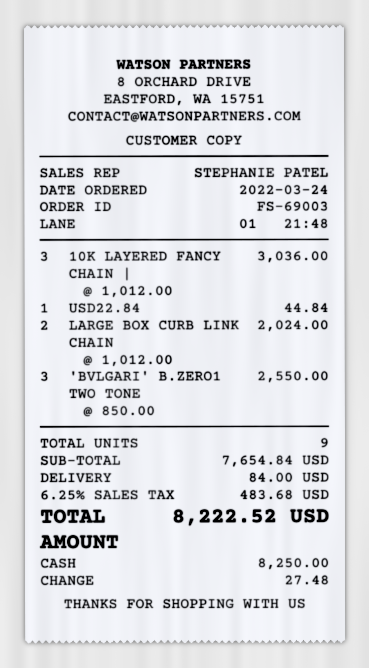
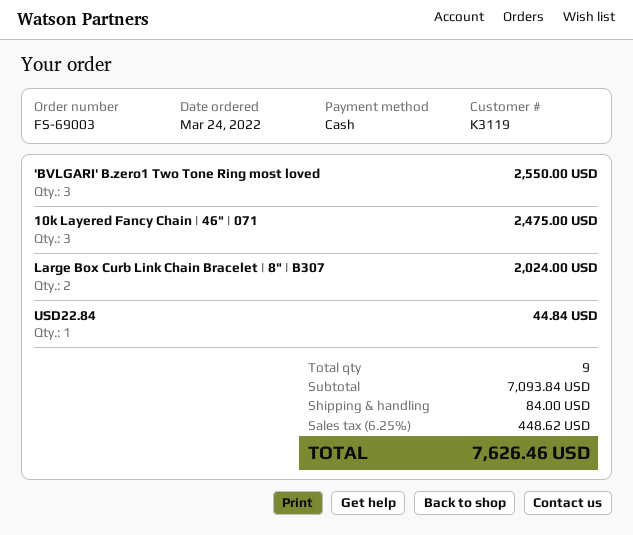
10K LAYERED FANCY CHAIN |: 3 for 3036.00 -> 3 for 2475.00
subtotal: 7654.84 -> 7093.84
tax: 6.25% = 483.68 -> 6.25% = 448.62
total: 8222.52 -> 7626.46

